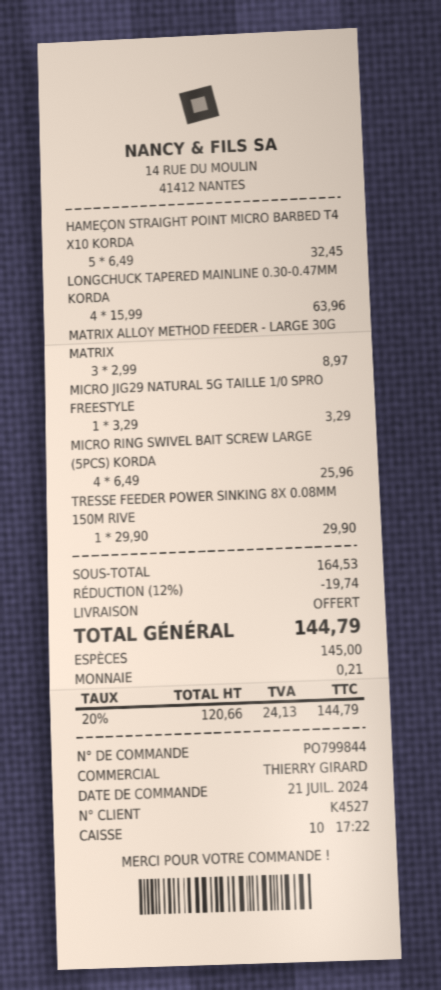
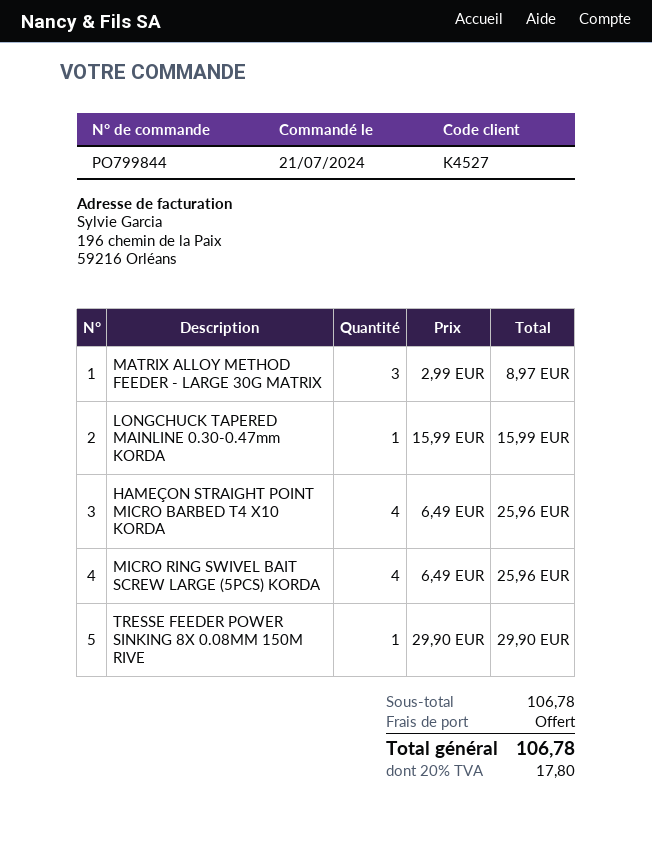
HAMEÇON STRAIGHT POINT MICRO BARBED T4 X10 KORDA: 5 x 6.49 = 32.45 -> 4 x 6.49 = 25.96
LONGCHUCK TAPERED MAINLINE 0.30-0.47MM KORDA: 4 x 15.99 = 63.96 -> 1 x 15.99 = 15.99
MICRO JIG29 NATURAL 5G TAILLE 1/0 SPRO FREESTYLE: 1 x 3.29 = 3.29 -> none
subtotal: 164.53 -> 106.78
discount: 12% = 19.74 -> none
tax: 20% = 24.13 -> 20% = 17.80
total: 144.79 -> 106.78

